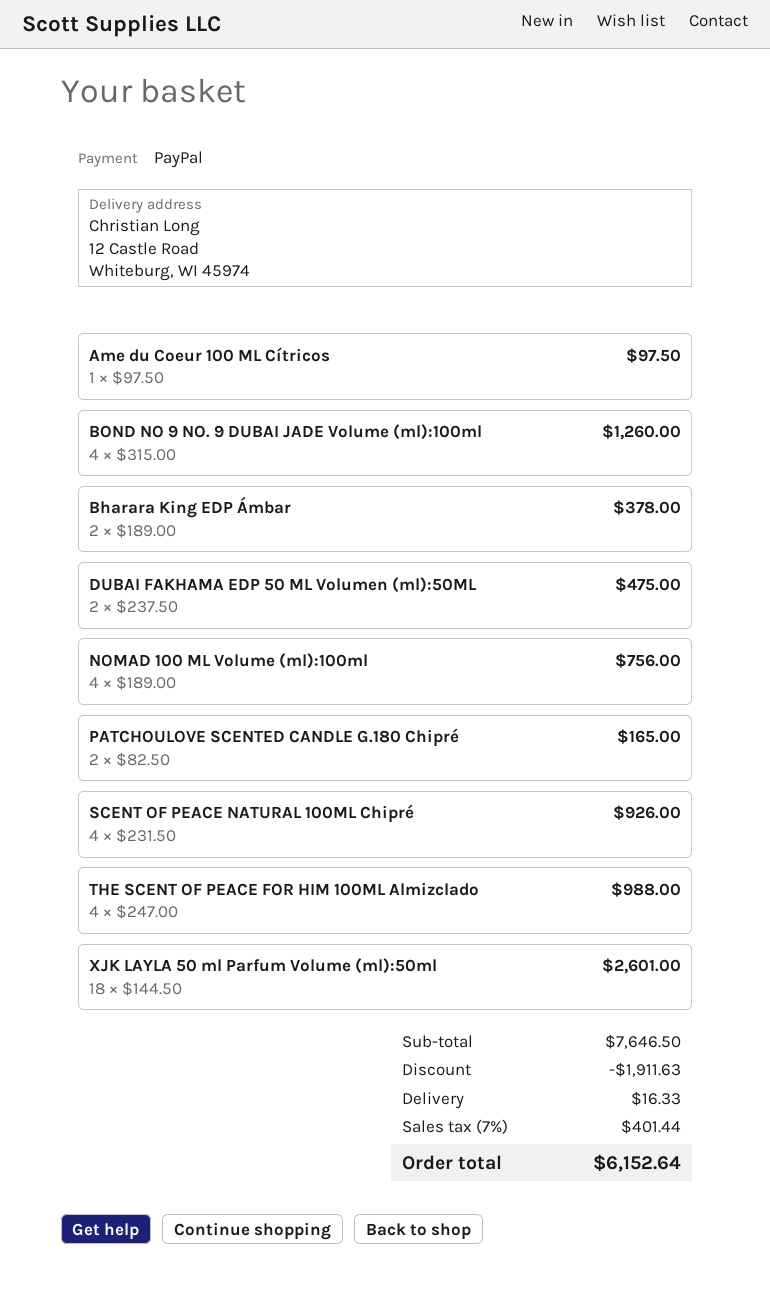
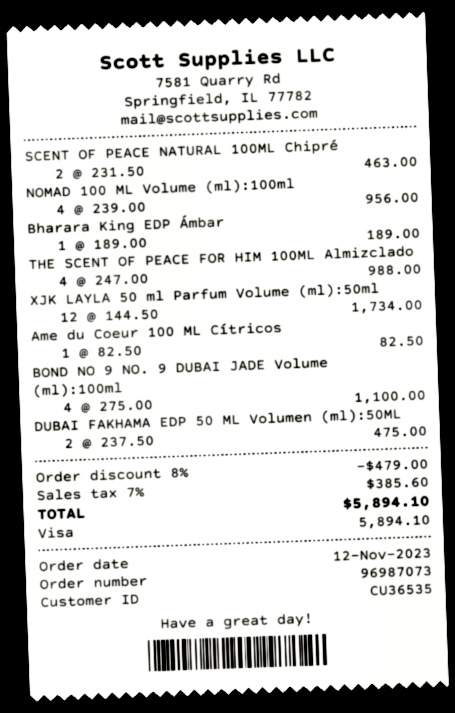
payment method: PayPal -> Visa
Ame du Coeur 100 ML Cítricos: 1 x 97.50 = 97.50 -> 1 x 82.50 = 82.50
BOND NO 9 NO. 9 DUBAI JADE Volume (ml):100ml: 4 x 315.00 = 1260.00 -> 4 x 275.00 = 1100.00
Bharara King EDP Ámbar: 2 x 189.00 = 378.00 -> 1 x 189.00 = 189.00
NOMAD 100 ML Volume (ml):100ml: 4 x 189.00 = 756.00 -> 4 x 239.00 = 956.00
PATCHOULOVE SCENTED CANDLE G.180 Chipré: 2 x 82.50 = 165.00 -> none
SCENT OF PEACE NATURAL 100ML Chipré: 4 x 231.50 = 926.00 -> 2 x 231.50 = 463.00
XJK LAYLA 50 ml Parfum Volume (ml):50ml: 18 x 144.50 = 2601.00 -> 12 x 144.50 = 1734.00
discount: 1911.63 -> 479.00
shipping: 16.33 -> none
tax: 7% = 401.44 -> 7% = 385.60
total: 6152.64 -> 5894.10

